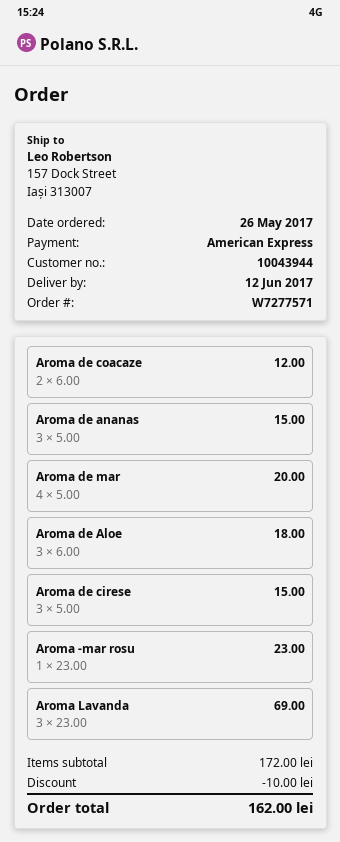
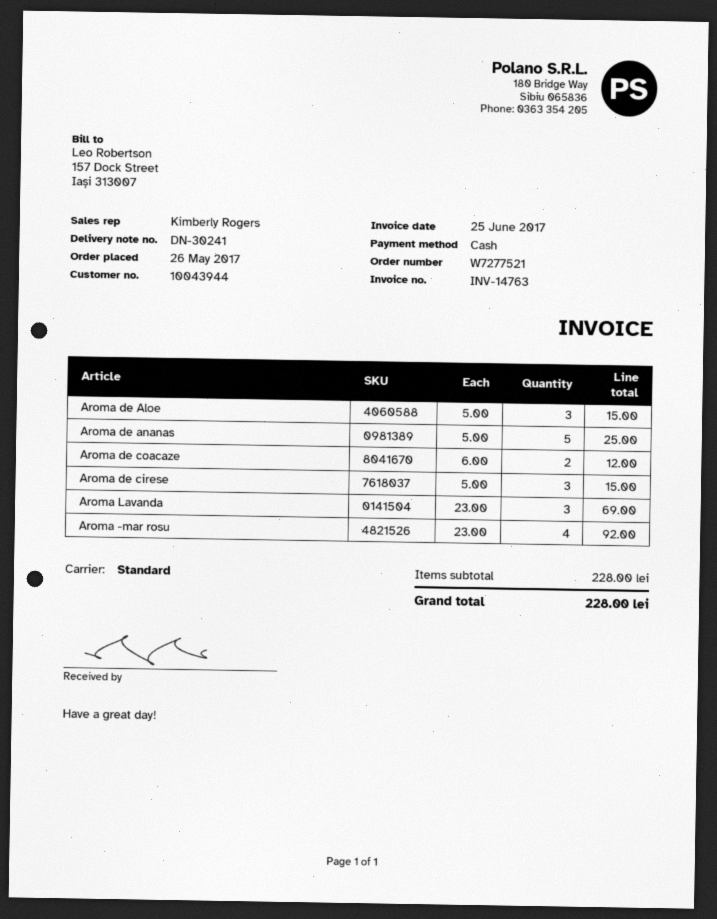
order number: W7277571 -> W7277521
payment method: American Express -> cash
Aroma de ananas: 3 x 5.00 = 15.00 -> 5 x 5.00 = 25.00
Aroma de mar: 4 x 5.00 = 20.00 -> none
Aroma de Aloe: 3 x 6.00 = 18.00 -> 3 x 5.00 = 15.00
Aroma -mar rosu: 1 x 23.00 = 23.00 -> 4 x 23.00 = 92.00
subtotal: 172.00 -> 228.00
discount: 10.00 -> none
total: 162.00 -> 228.00

